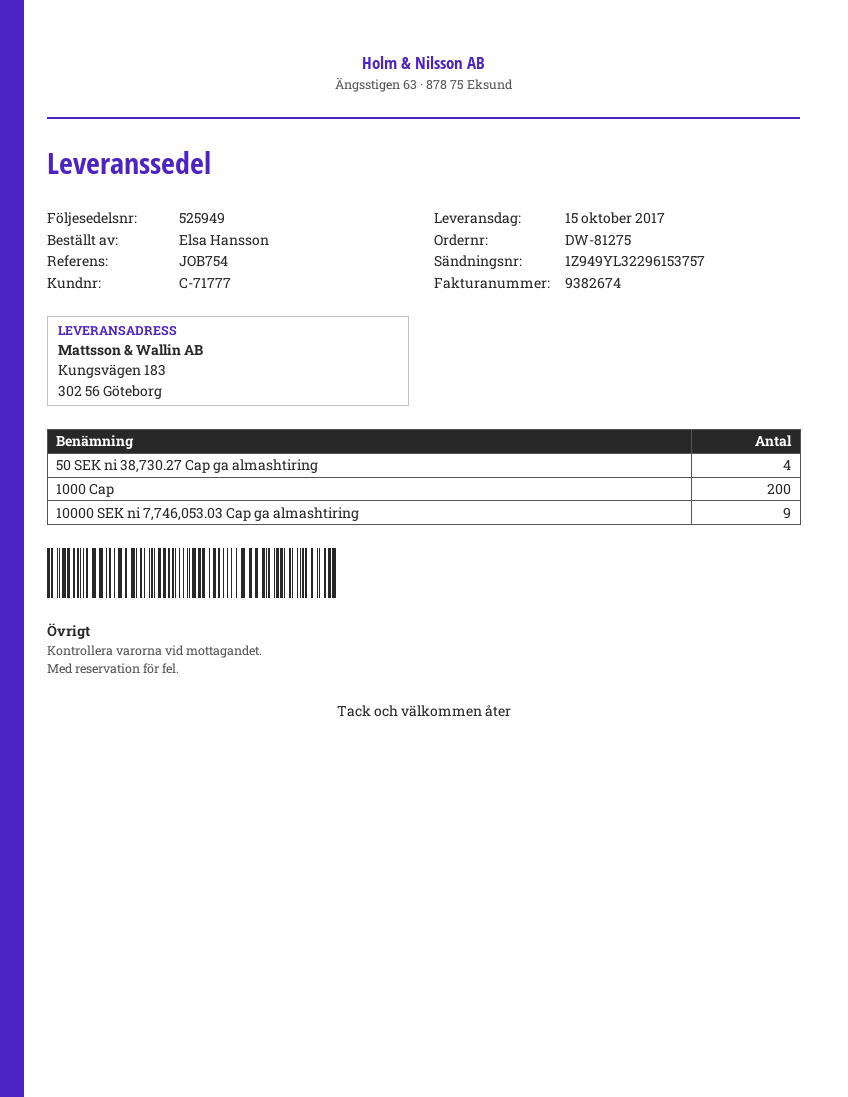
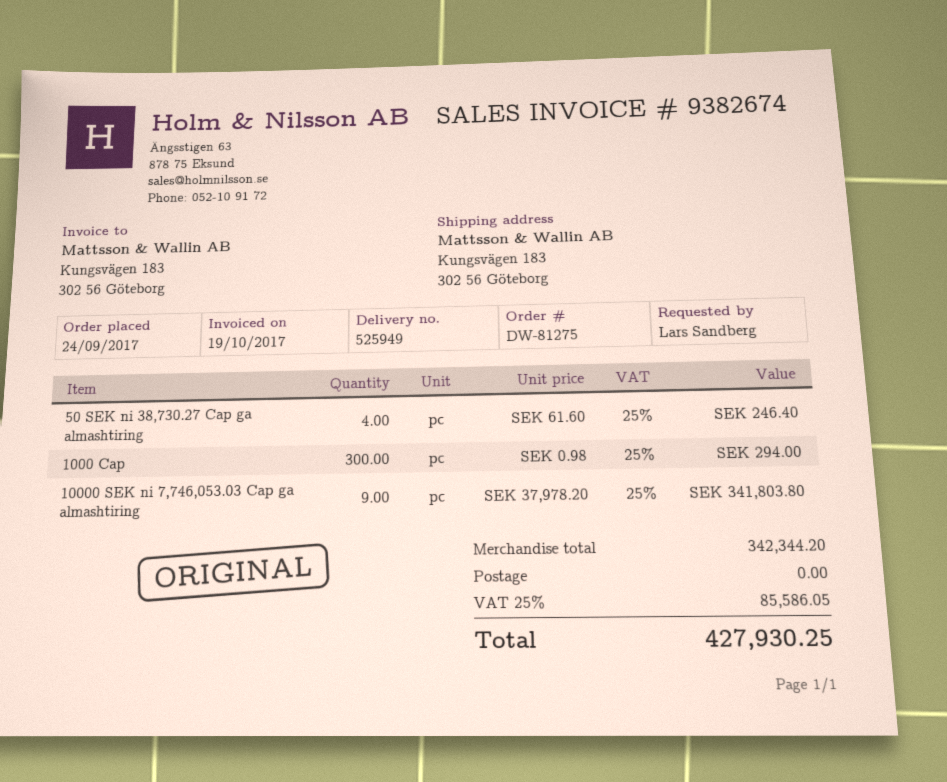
ordered by: Elsa Hansson -> Lars Sandberg
1000 Cap: 200 -> 300

